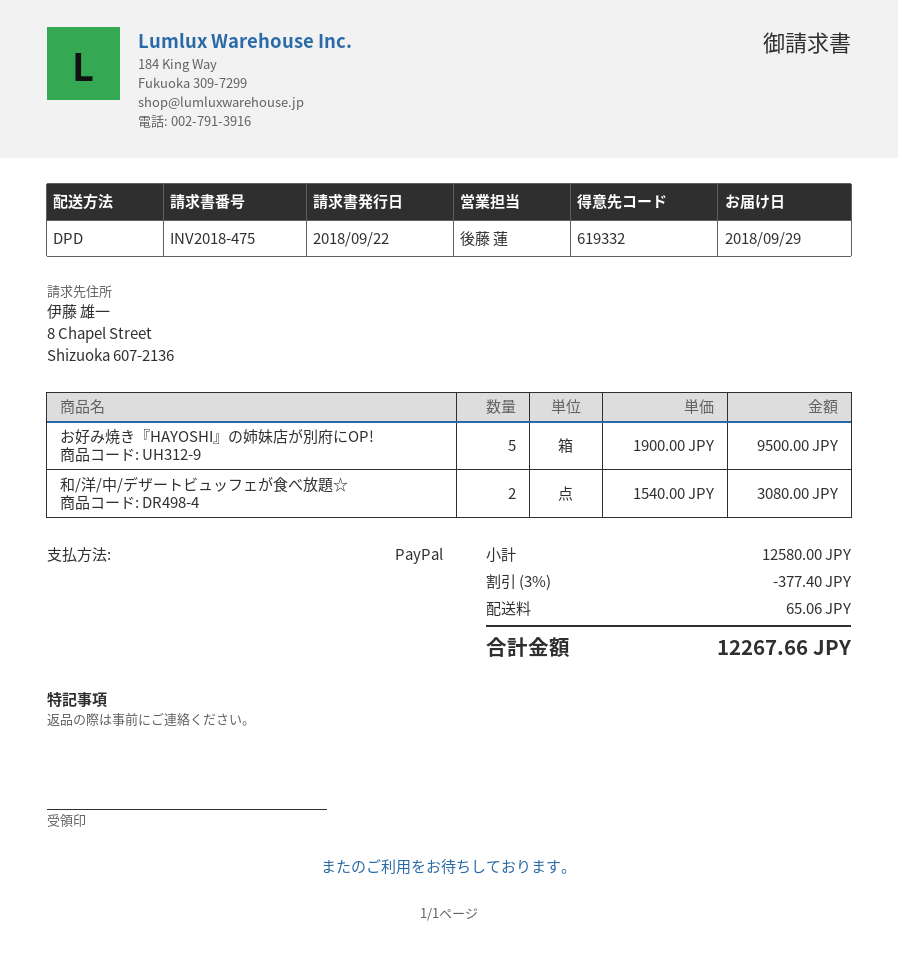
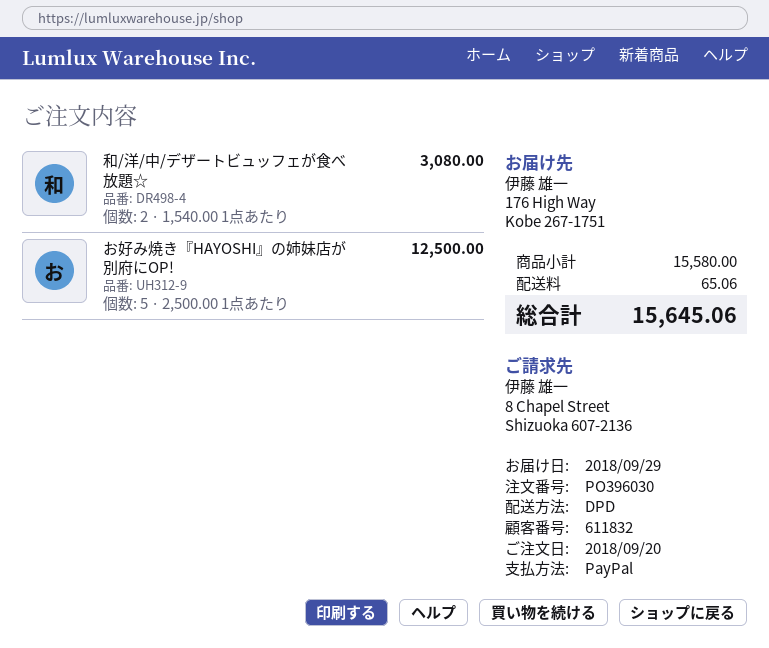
customer number: 619332 -> 611832
お好み焼き『HAYOSHI』の姉妹店が別府にOP!: 5 x 1900.00 = 9500.00 -> 5 x 2500.00 = 12500.00
subtotal: 12580.00 -> 15580.00
discount: 3% = 377.40 -> none
total: 12267.66 -> 15645.06

